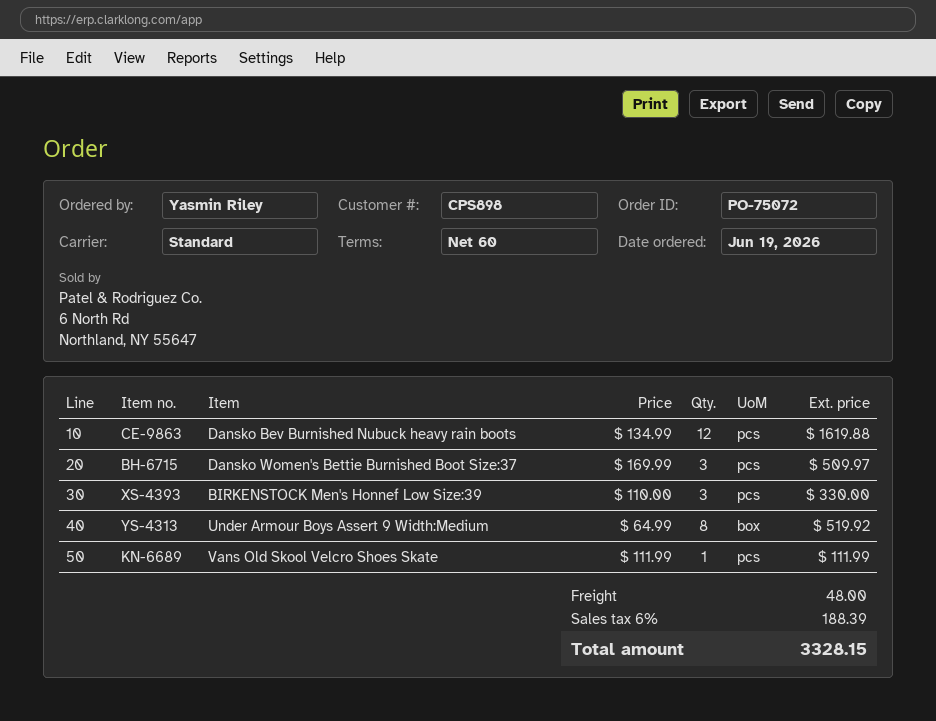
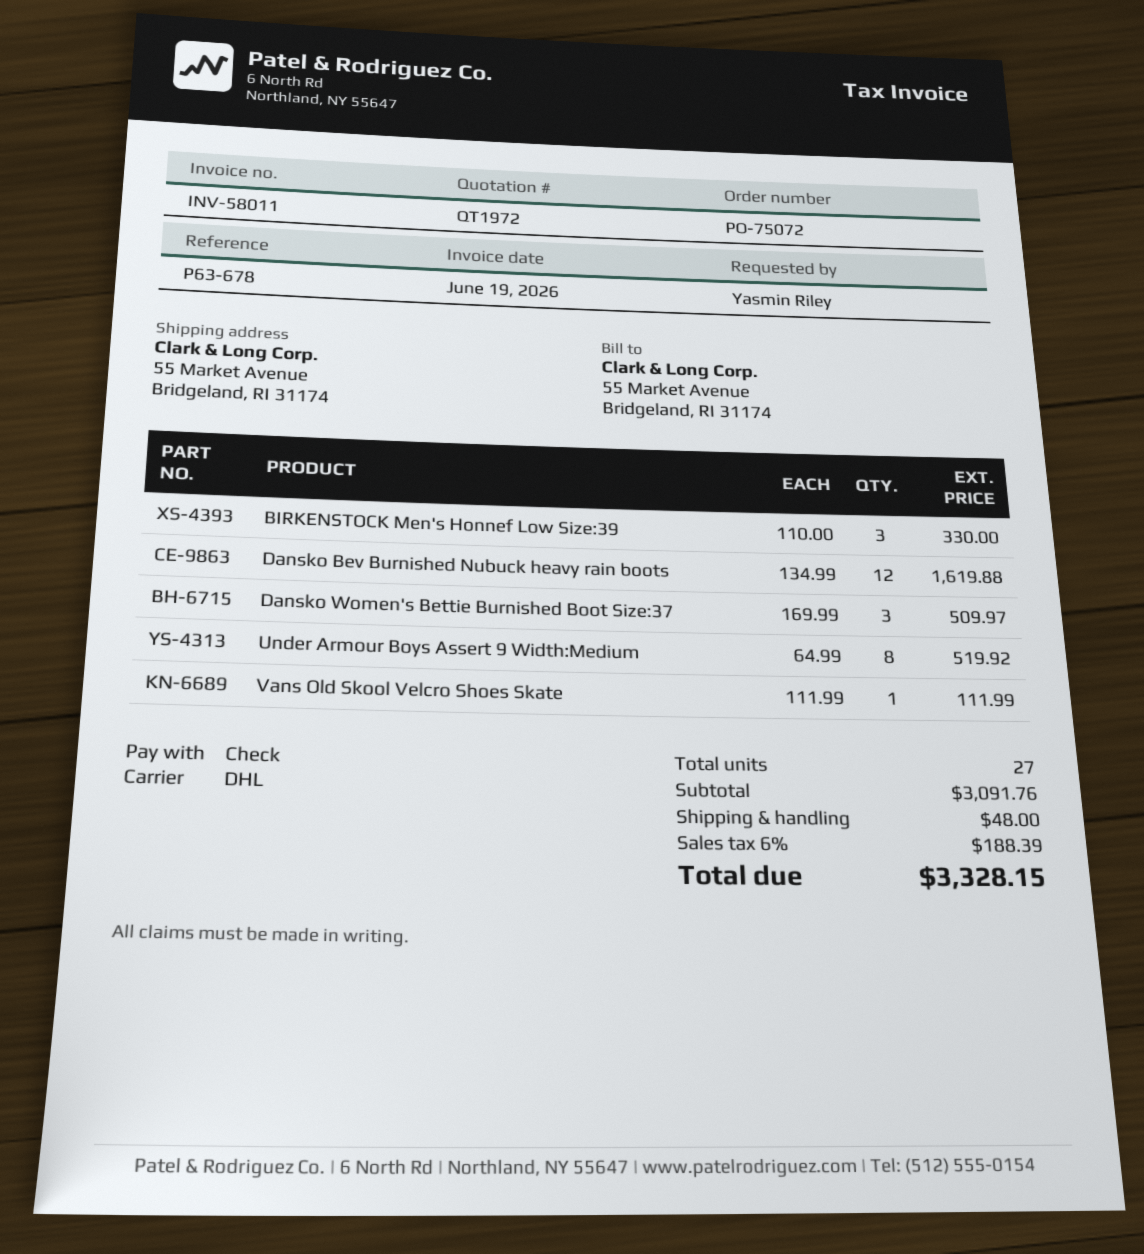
shipping method: standard -> DHL

